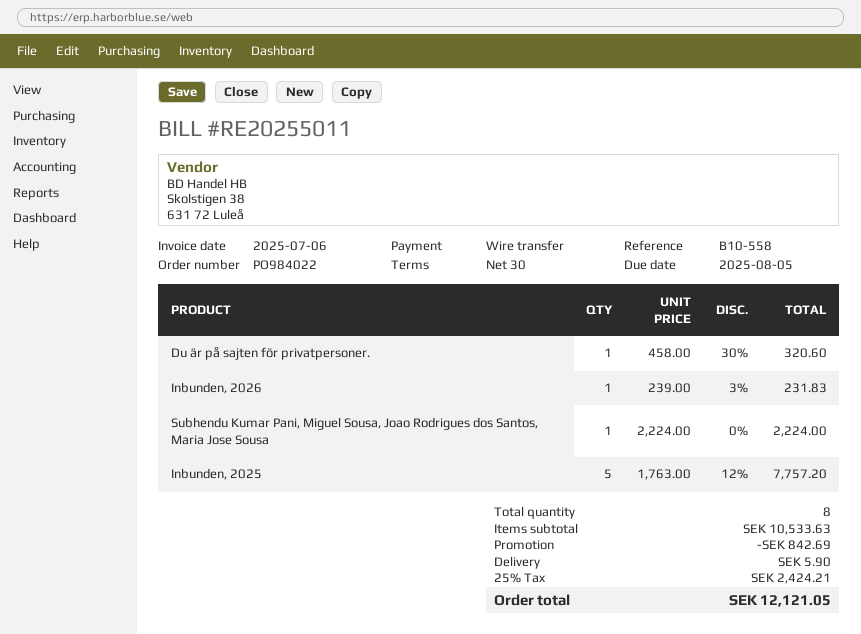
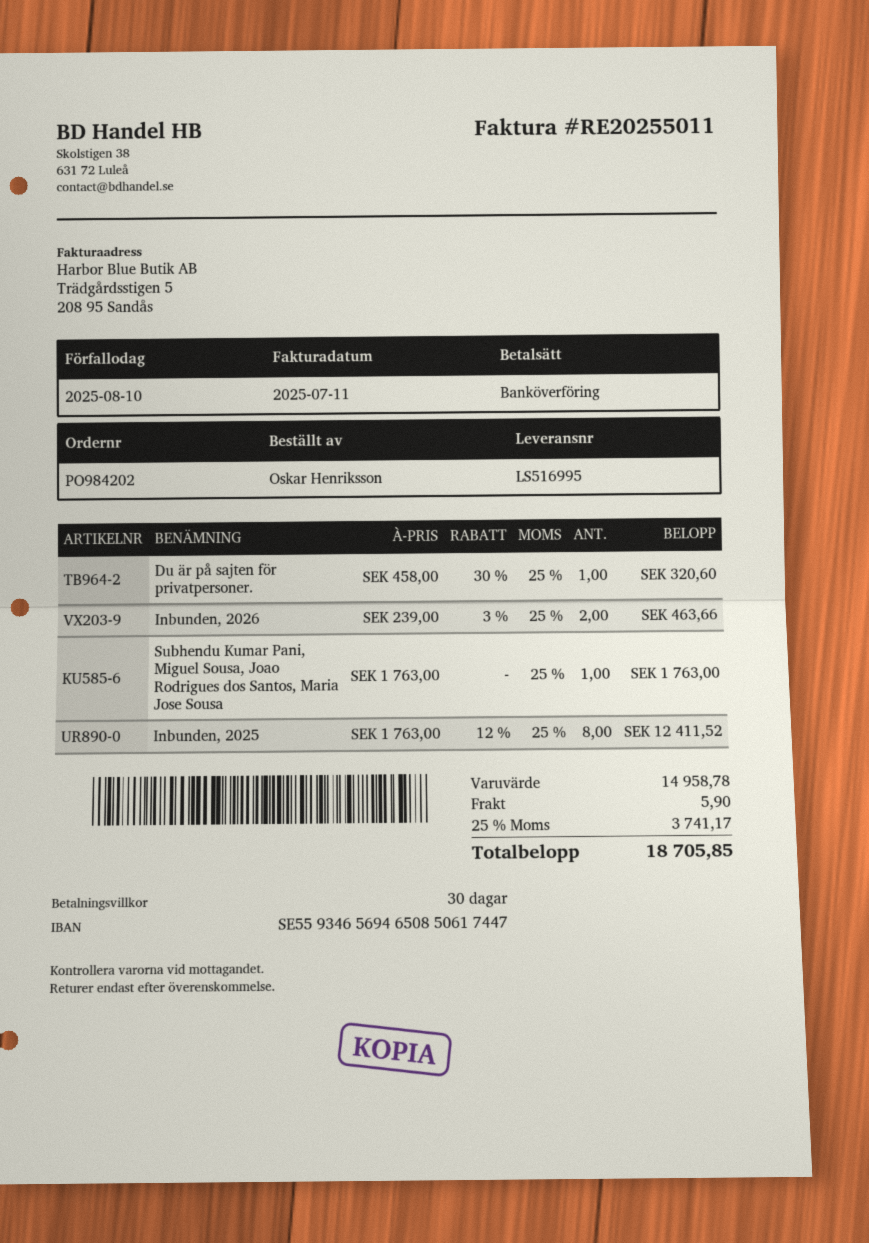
order number: PO984022 -> PO984202
invoice date: 2025-07-06 -> 2025-07-11
due date: 2025-08-05 -> 2025-08-10
Inbunden, 2026: 1 x 239.00 - 3% = 231.83 -> 2 x 239.00 - 3% = 463.66
Subhendu Kumar Pani, Miguel Sousa, Joao Rodrigues dos Santos, Maria Jose Sousa: 1 x 2224.00 = 2224.00 -> 1 x 1763.00 = 1763.00
Inbunden, 2025: 5 x 1763.00 - 12% = 7757.20 -> 8 x 1763.00 - 12% = 12411.52
subtotal: 10533.63 -> 14958.78
discount: 842.69 -> none
tax: 25% = 2424.21 -> 25% = 3741.17
total: 12121.05 -> 18705.85

